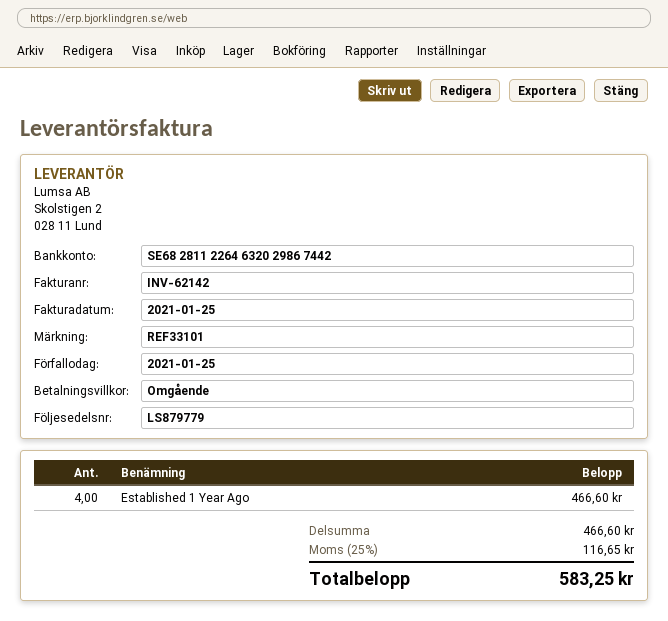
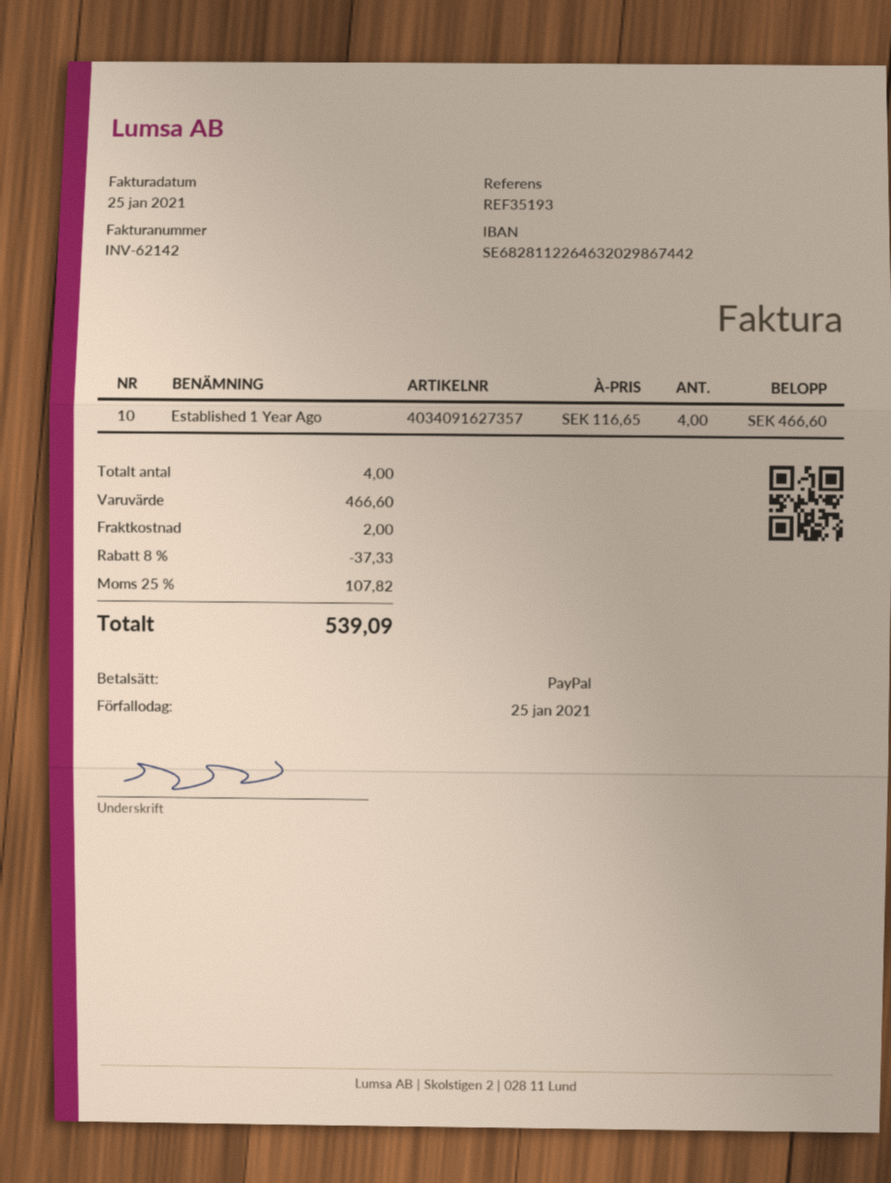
reference: REF33101 -> REF35193
discount: none -> 8% = 37.33
shipping: none -> 2.00
tax: 25% = 116.65 -> 25% = 107.82
total: 583.25 -> 539.09

